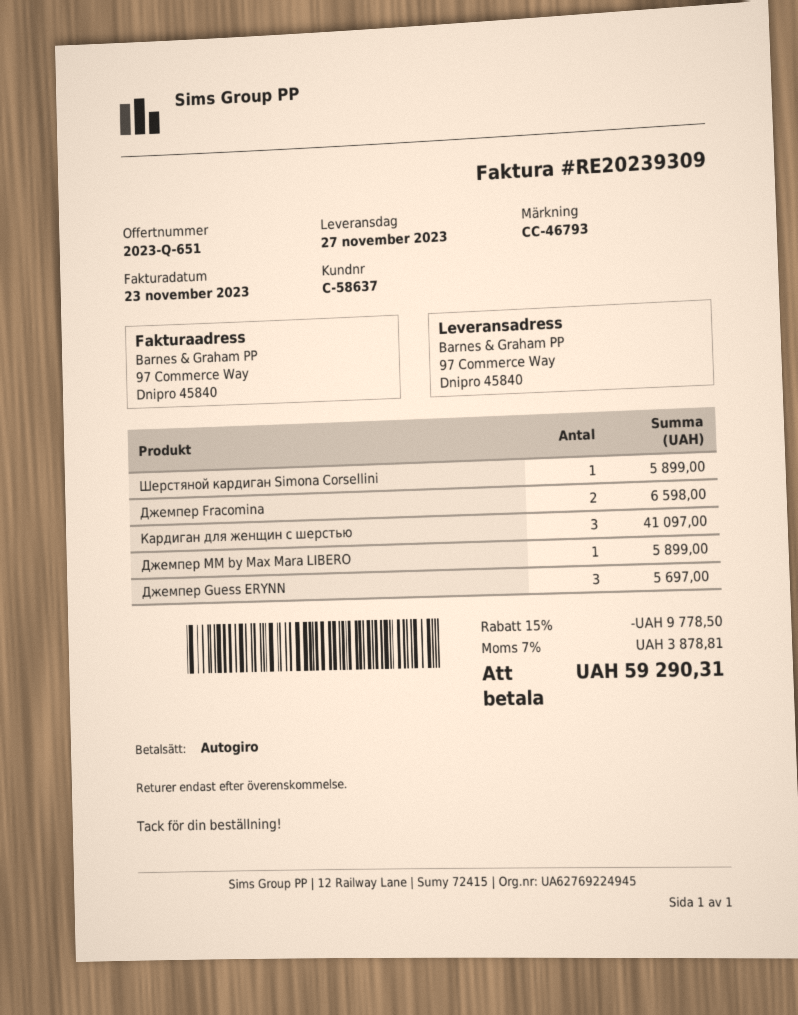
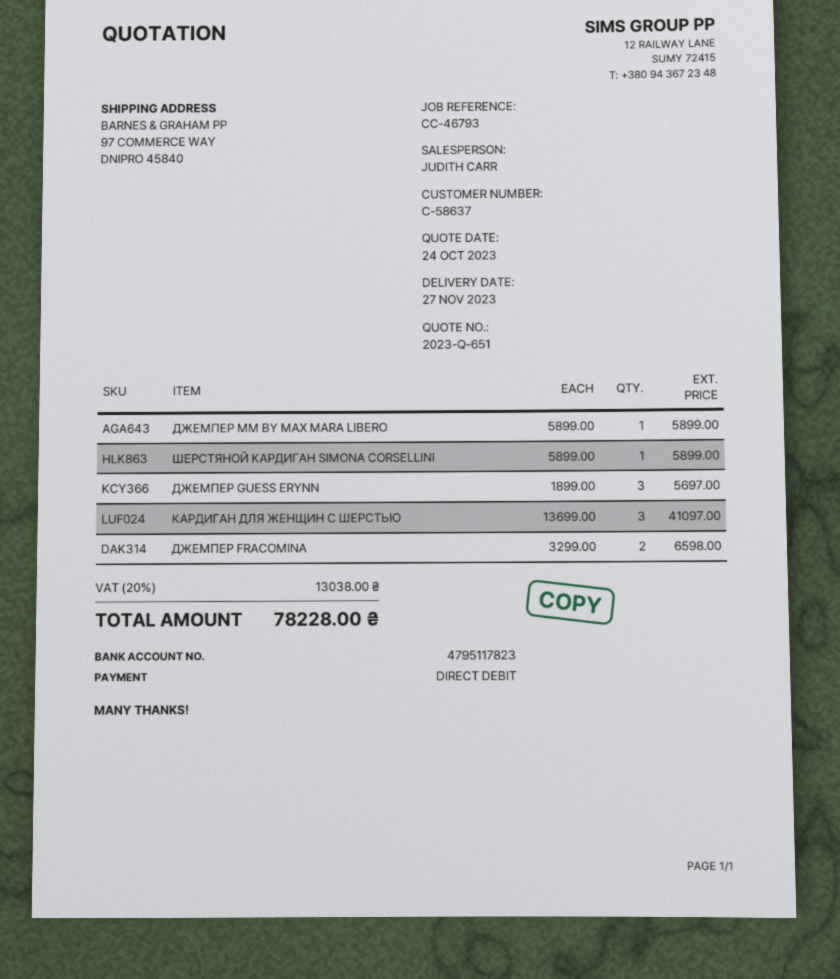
discount: 15% = 9778.50 -> none
tax: 7% = 3878.81 -> 20% = 13038.00
total: 59290.31 -> 78228.00

